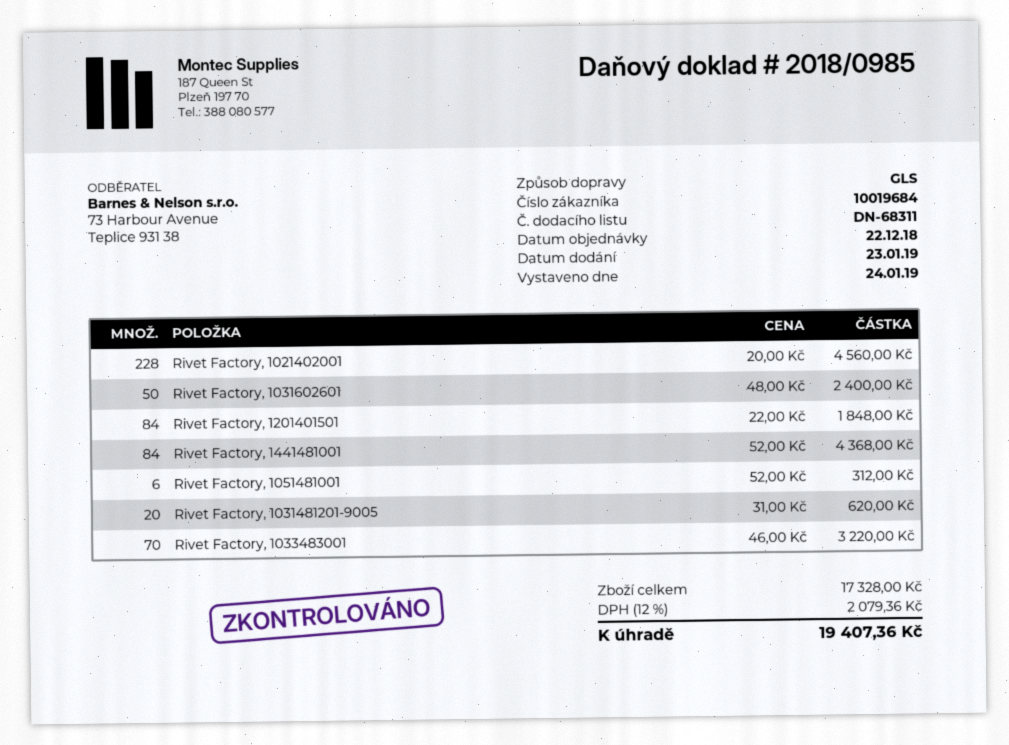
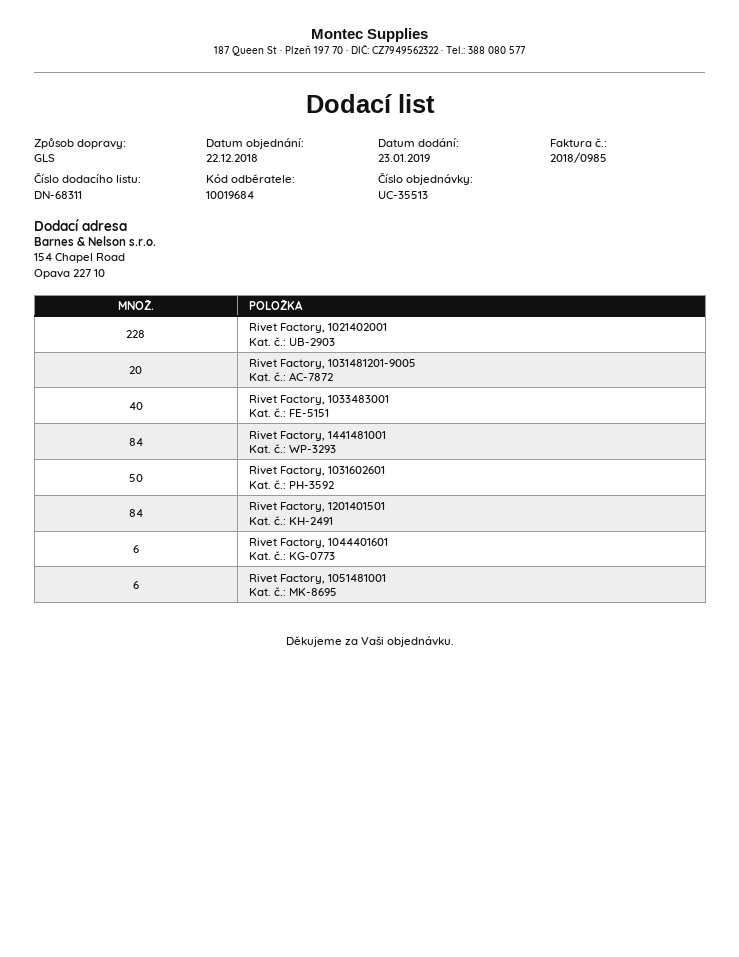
Rivet Factory, 1033483001: 70 -> 40
Rivet Factory, 1044401601: none -> 6

